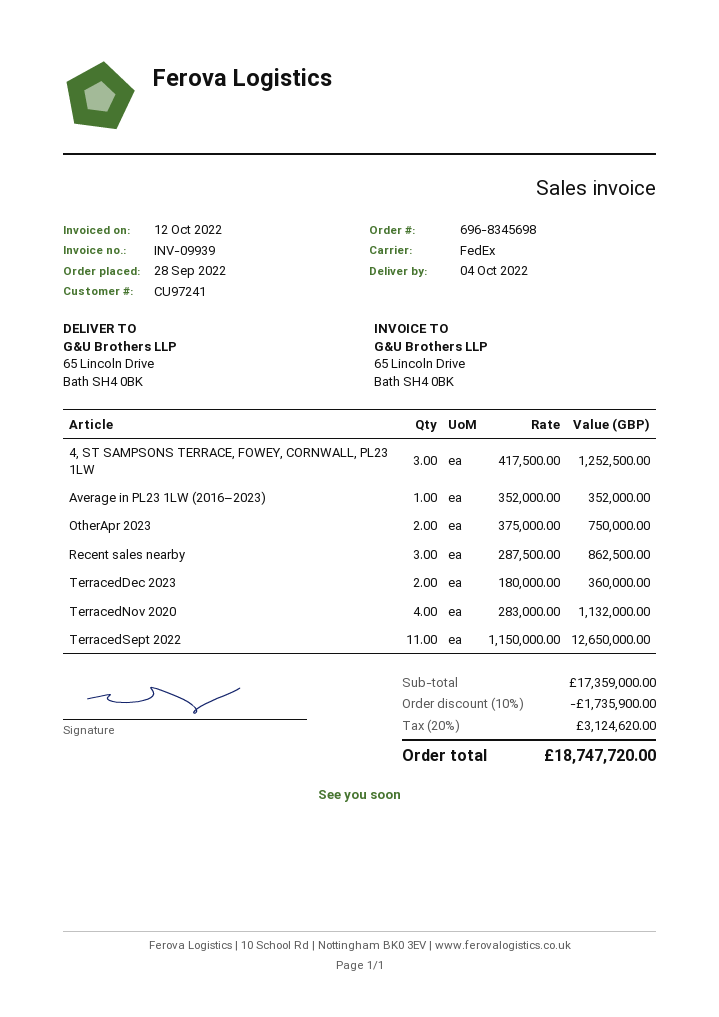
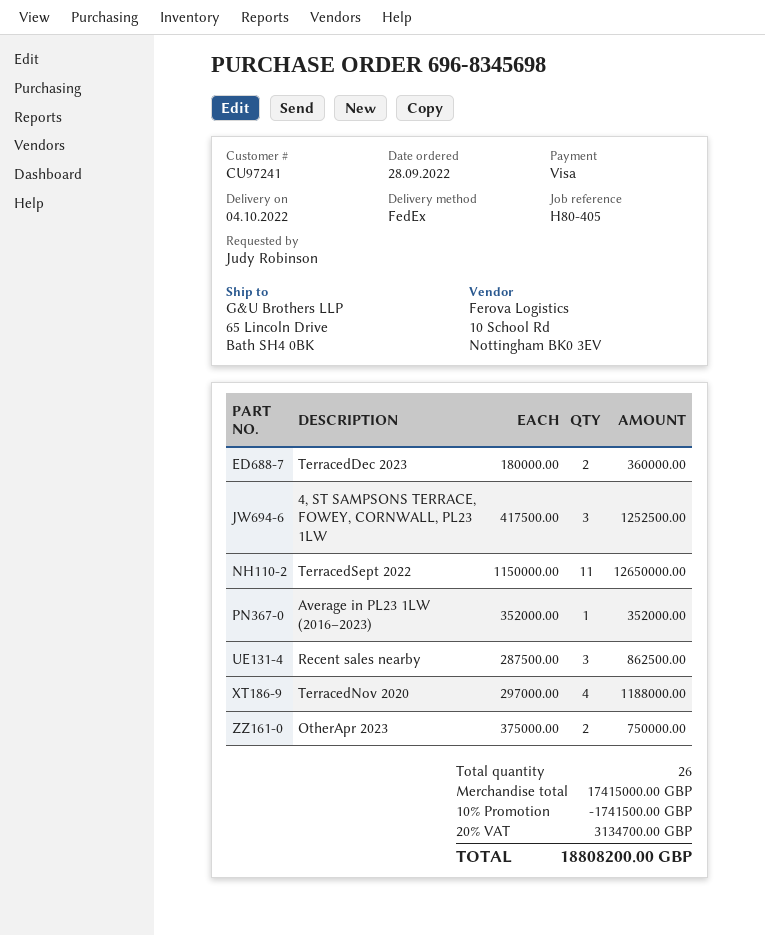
TerracedNov 2020: 4 x 283000.00 = 1132000.00 -> 4 x 297000.00 = 1188000.00
subtotal: 17359000.00 -> 17415000.00
discount: 10% = 1735900.00 -> 10% = 1741500.00
tax: 20% = 3124620.00 -> 20% = 3134700.00
total: 18747720.00 -> 18808200.00

